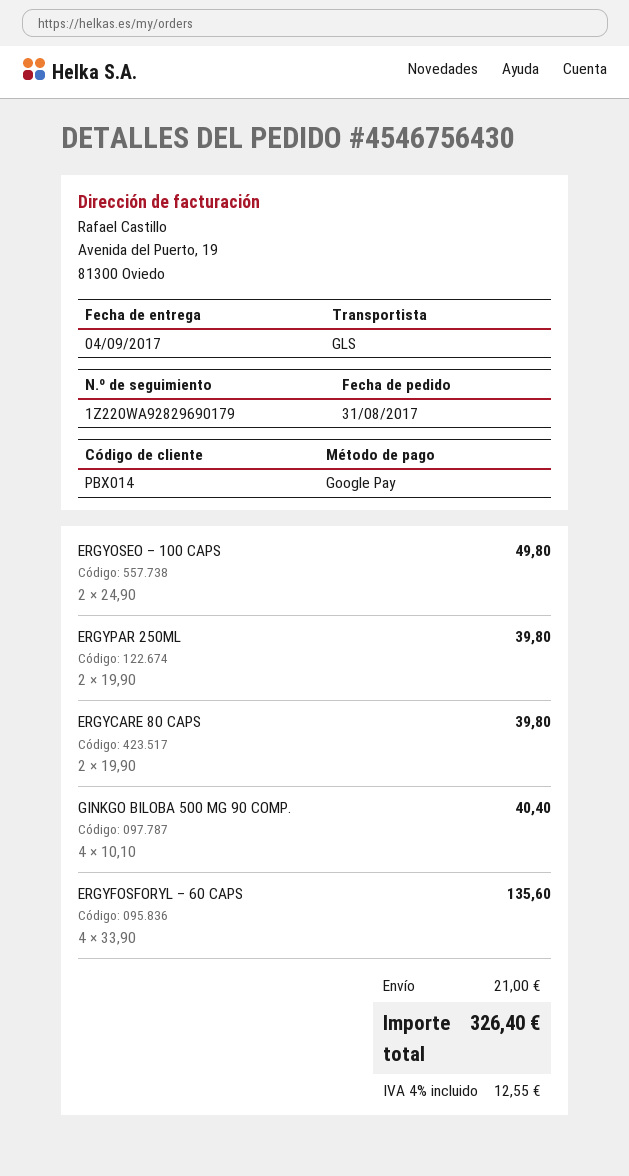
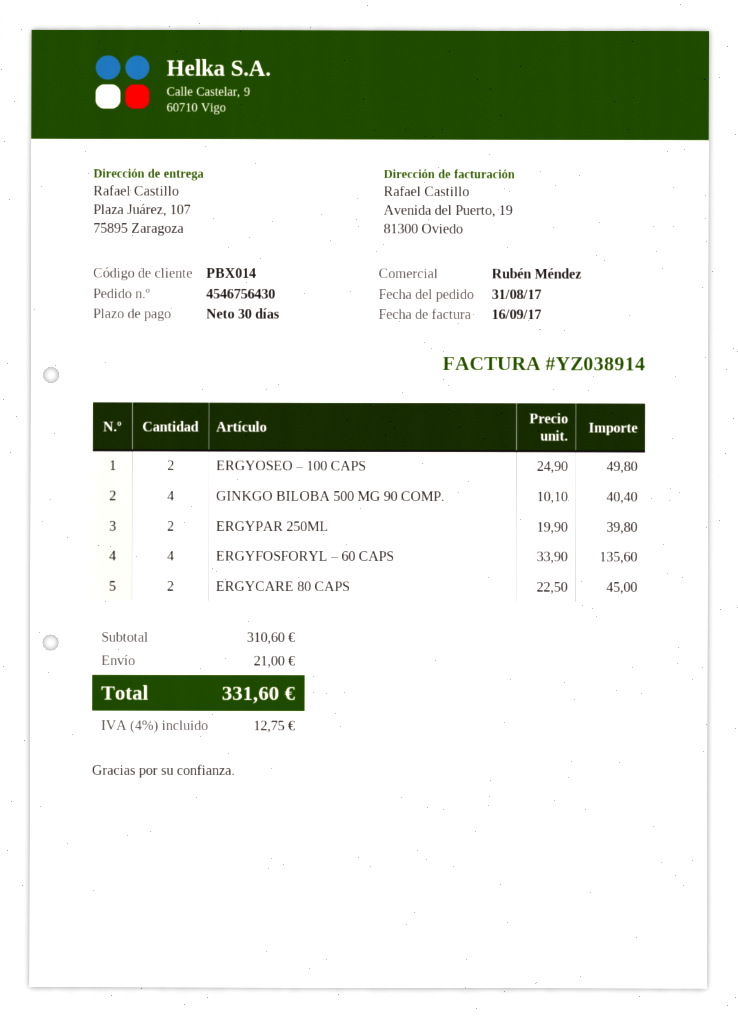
ERGYCARE 80 CAPS: 2 x 19.90 = 39.80 -> 2 x 22.50 = 45.00
tax: 4% = 12.55 -> 4% = 12.75
total: 326.40 -> 331.60

